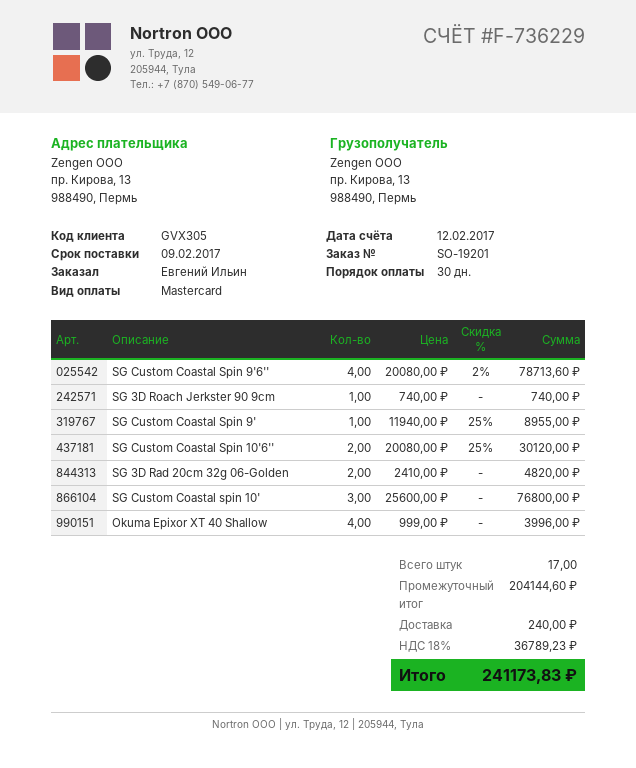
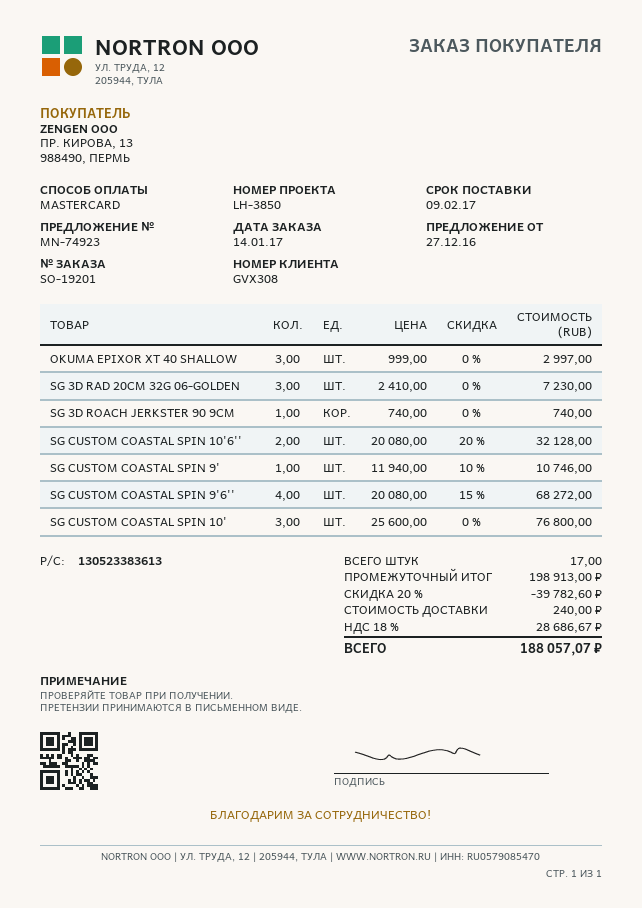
customer number: GVX305 -> GVX308
SG Custom Coastal Spin 9'6'': 4 x 20080.00 - 2% = 78713.60 -> 4 x 20080.00 - 15% = 68272.00
SG Custom Coastal Spin 9': 1 x 11940.00 - 25% = 8955.00 -> 1 x 11940.00 - 10% = 10746.00
SG Custom Coastal Spin 10'6'': 2 x 20080.00 - 25% = 30120.00 -> 2 x 20080.00 - 20% = 32128.00
SG 3D Rad 20cm 32g 06-Golden: 2 x 2410.00 = 4820.00 -> 3 x 2410.00 = 7230.00
Okuma Epixor XT 40 Shallow: 4 x 999.00 = 3996.00 -> 3 x 999.00 = 2997.00
subtotal: 204144.60 -> 198913.00
discount: none -> 20% = 39782.60
tax: 18% = 36789.23 -> 18% = 28686.67
total: 241173.83 -> 188057.07

